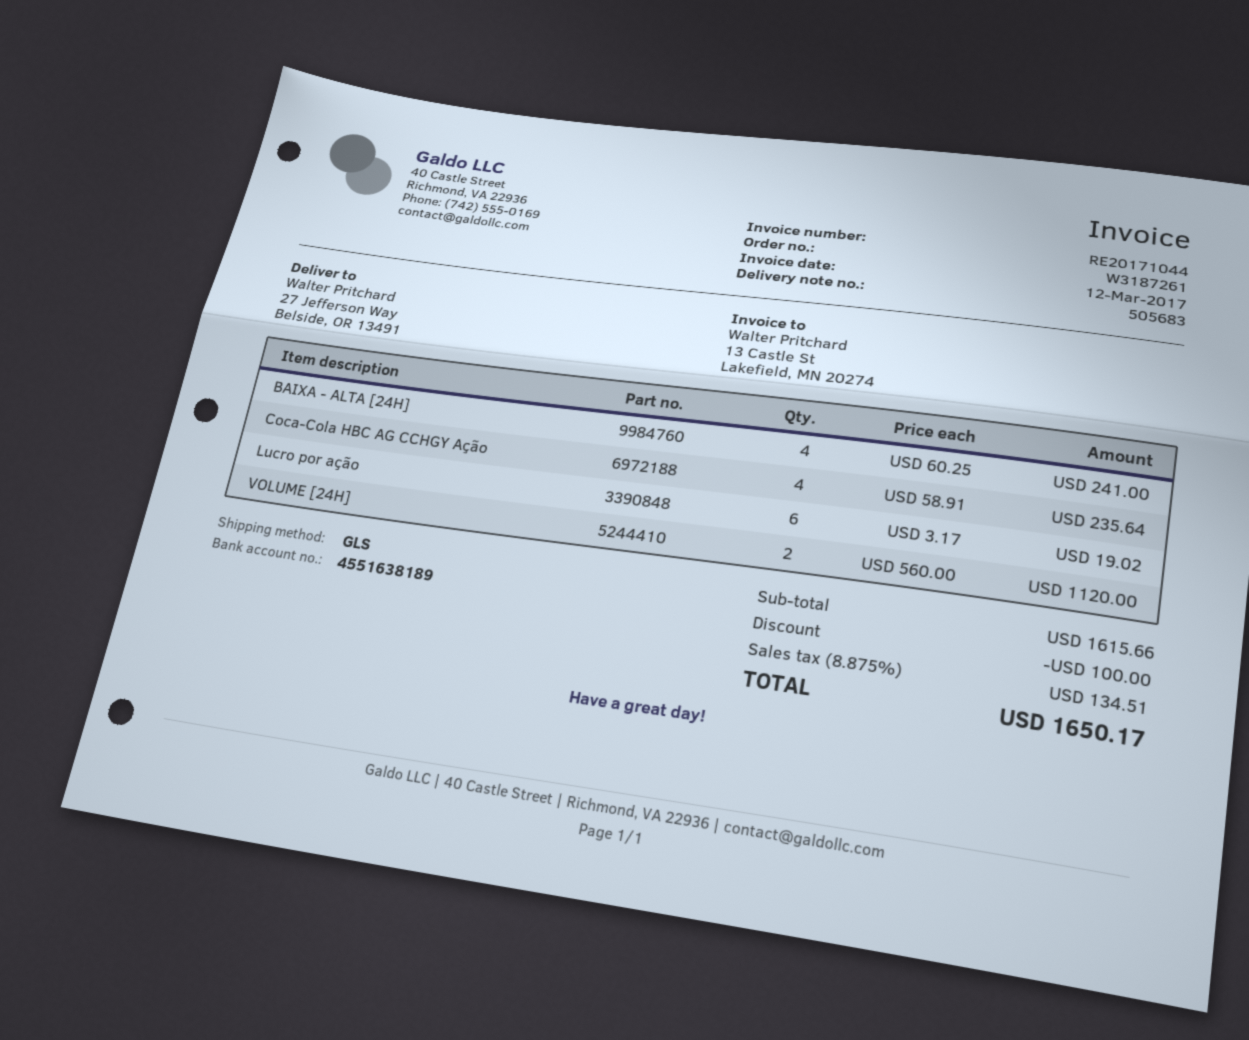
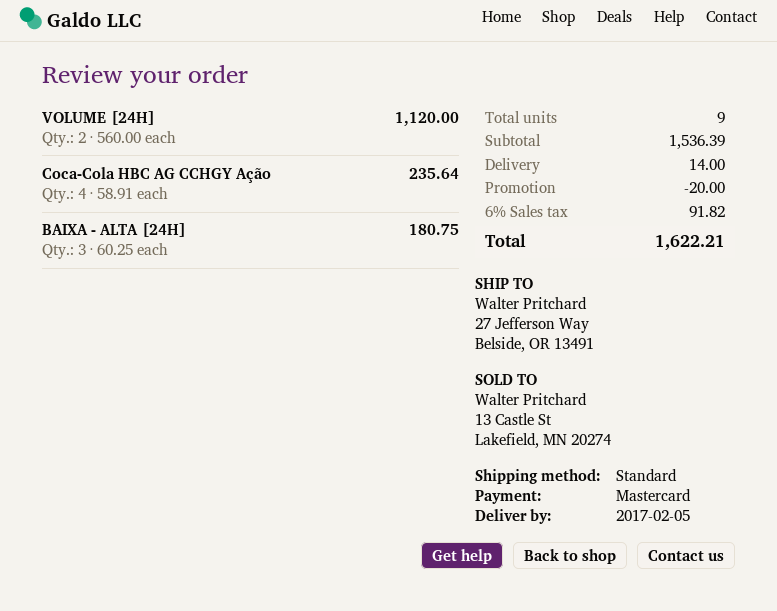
shipping method: GLS -> standard
BAIXA - ALTA [24H]: 4 x 60.25 = 241.00 -> 3 x 60.25 = 180.75
Lucro por ação: 6 x 3.17 = 19.02 -> none
subtotal: 1615.66 -> 1536.39
discount: 100.00 -> 20.00
shipping: none -> 14.00
tax: 8.875% = 134.51 -> 6% = 91.82
total: 1650.17 -> 1622.21

